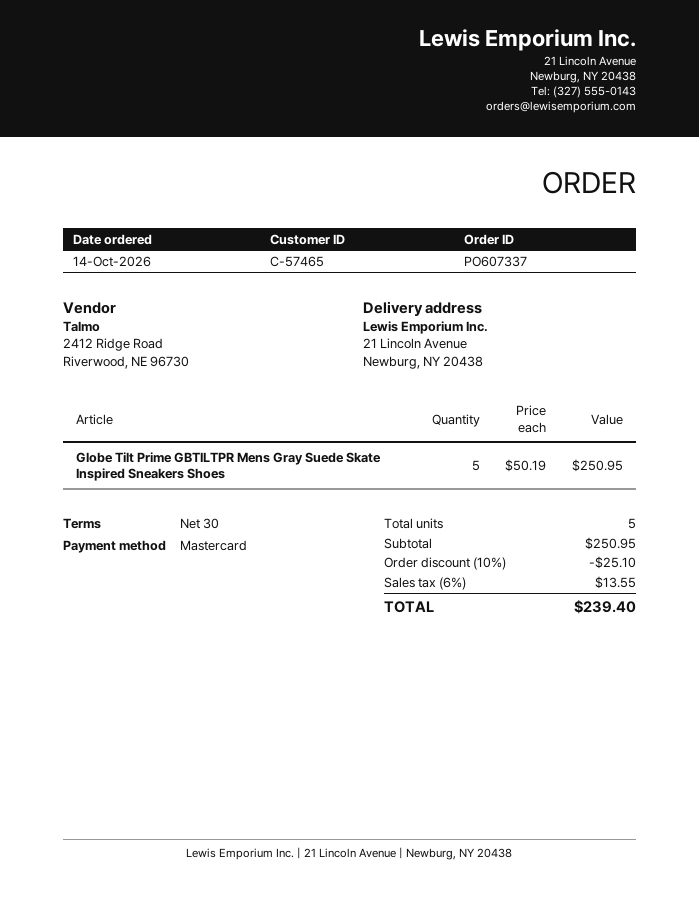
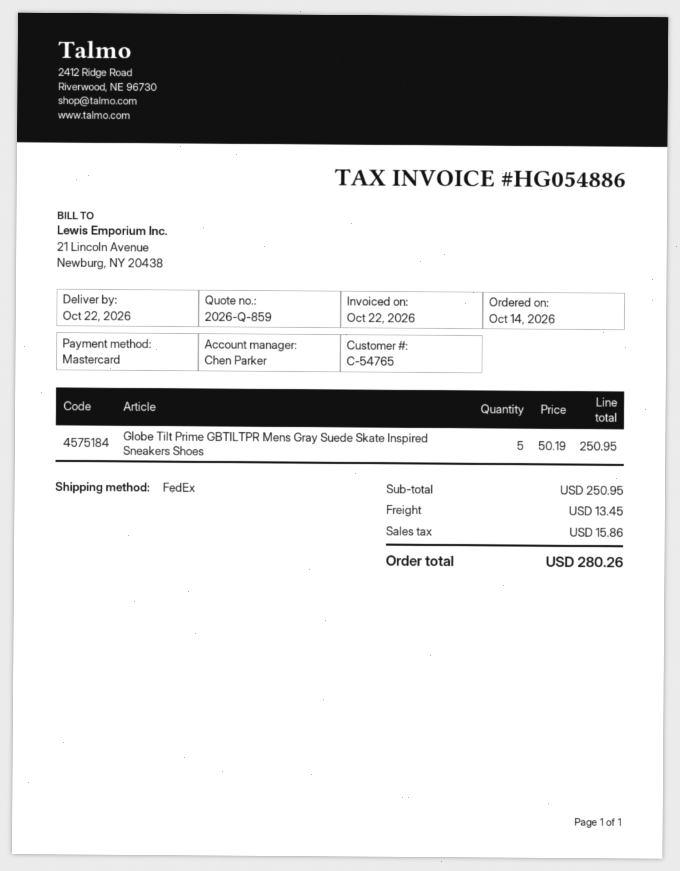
customer number: C-57465 -> C-54765
discount: 10% = 25.10 -> none
shipping: none -> 13.45
tax: 13.55 -> 15.86
total: 239.40 -> 280.26

